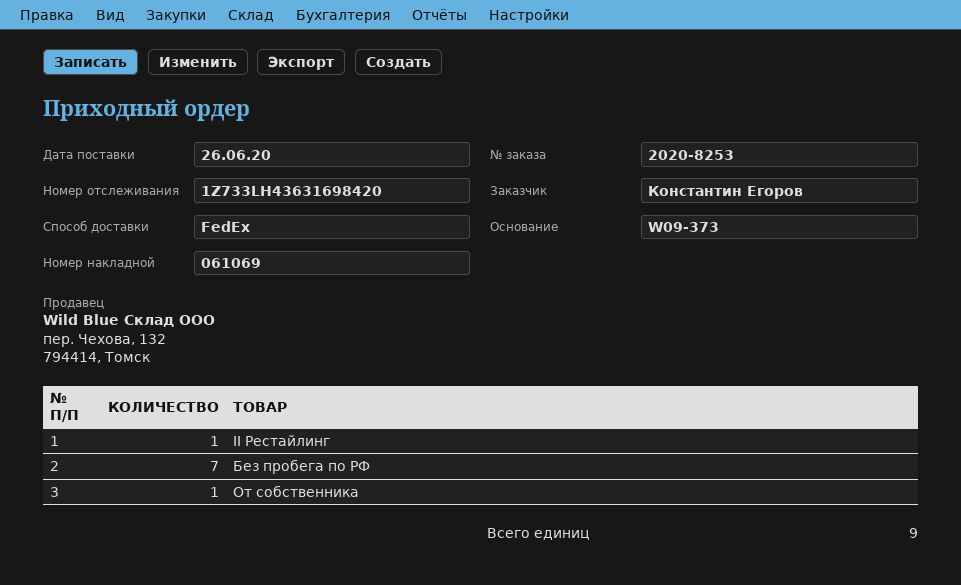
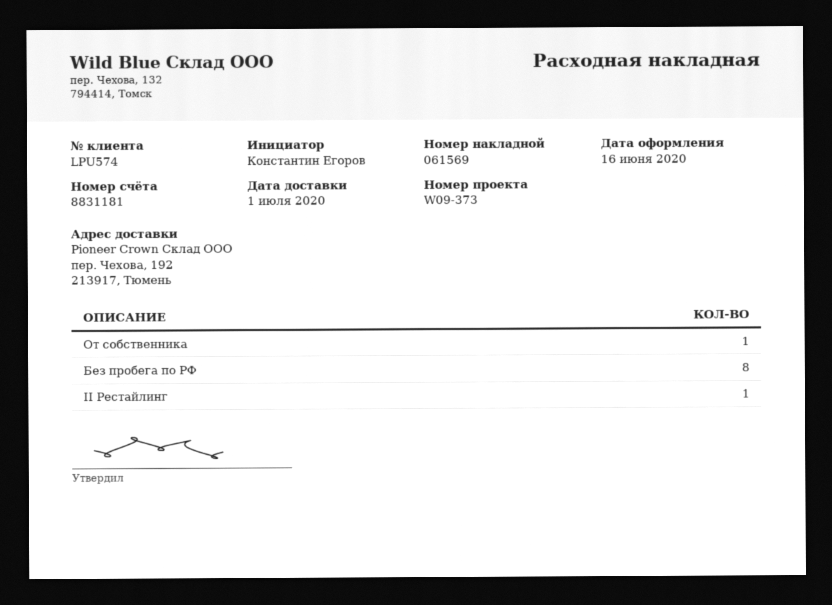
delivery note number: 061069 -> 061569
delivery date: 2020-06-26 -> 2020-07-01
Без пробега по РФ: 7 -> 8

